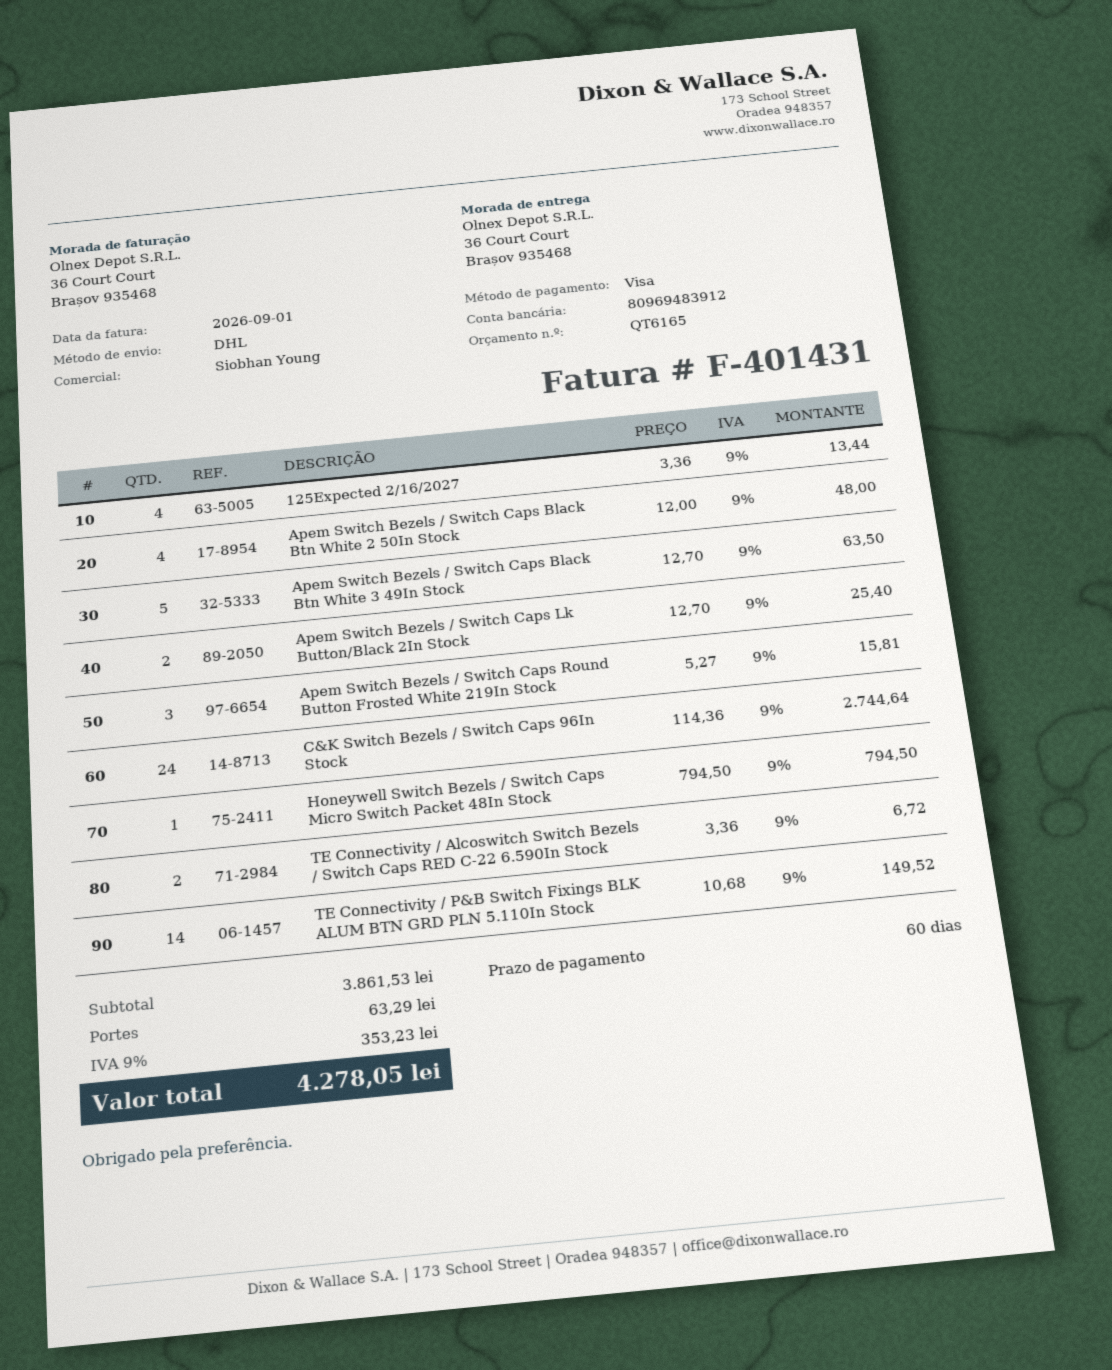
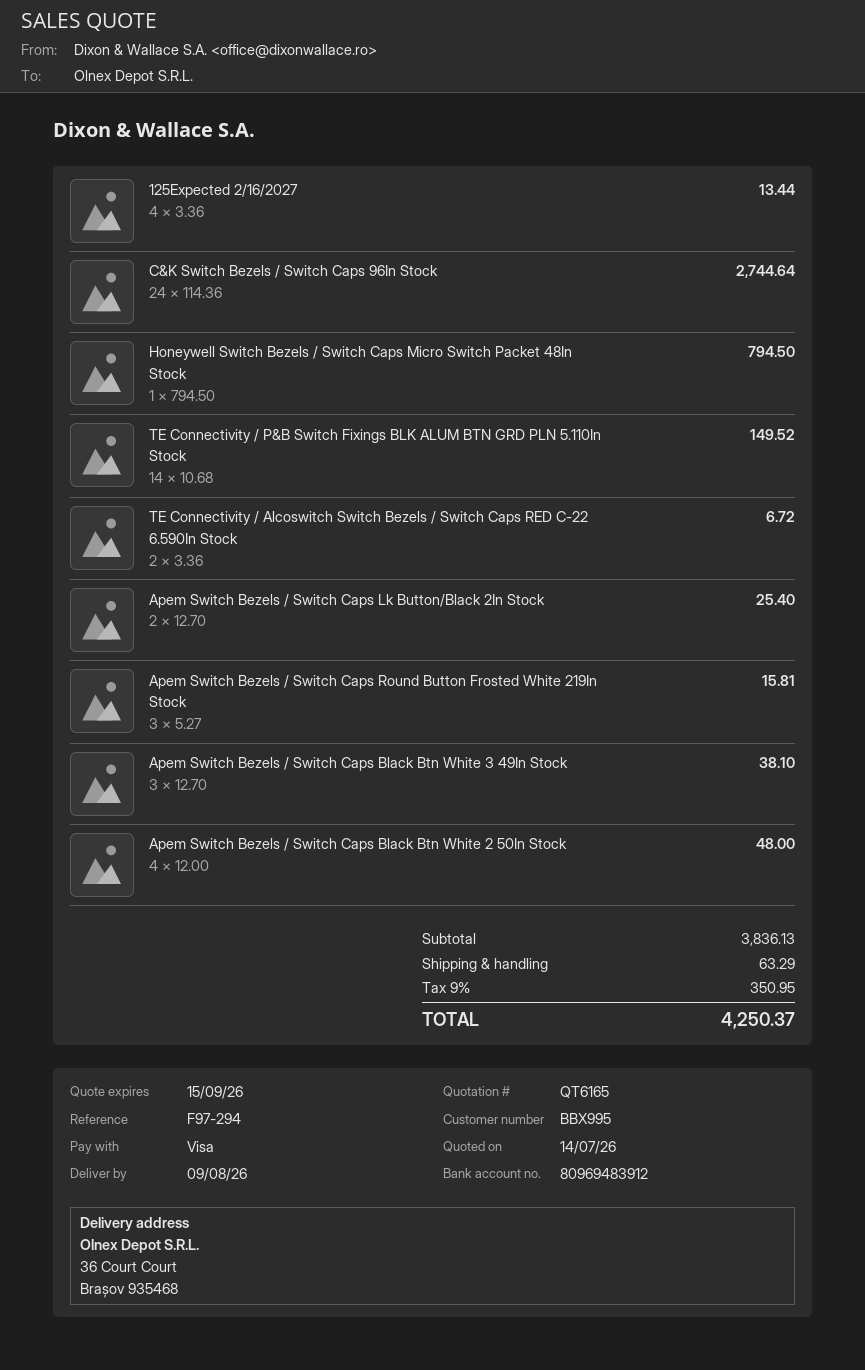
Apem Switch Bezels / Switch Caps Black Btn White 3 49In Stock: 5 x 12.70 = 63.50 -> 3 x 12.70 = 38.10
subtotal: 3861.53 -> 3836.13
tax: 9% = 353.23 -> 9% = 350.95
total: 4278.05 -> 4250.37

